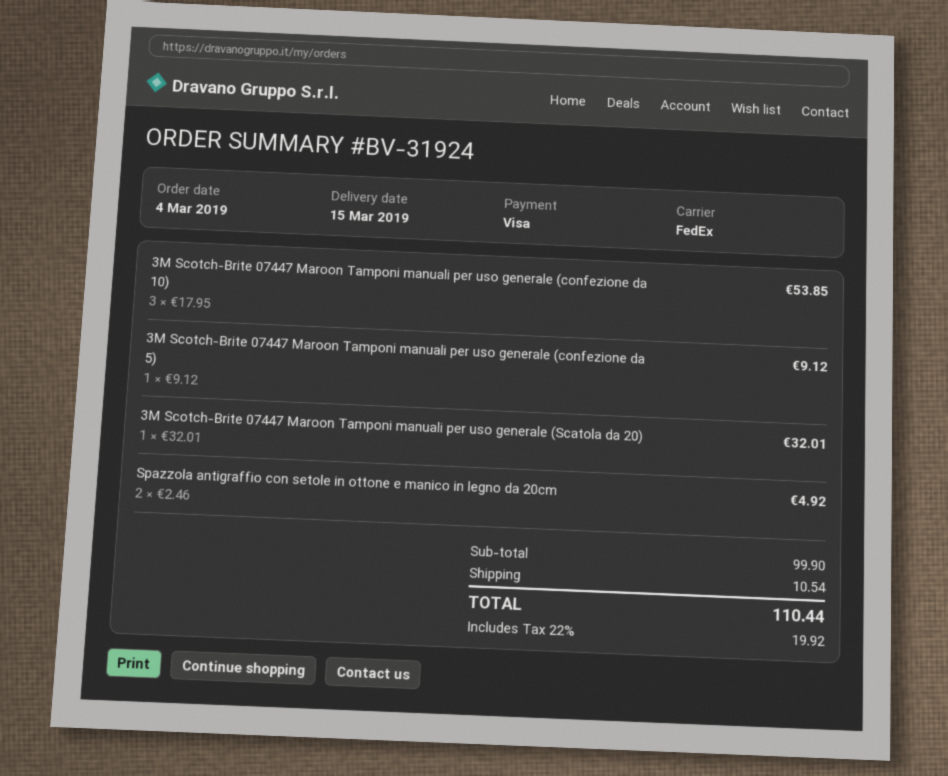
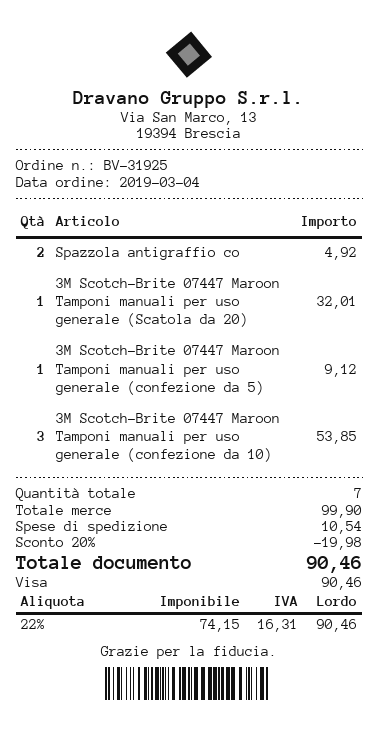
order number: BV-31924 -> BV-31925
discount: none -> 20% = 19.98
tax: 22% = 19.92 -> 22% = 16.31
total: 110.44 -> 90.46

